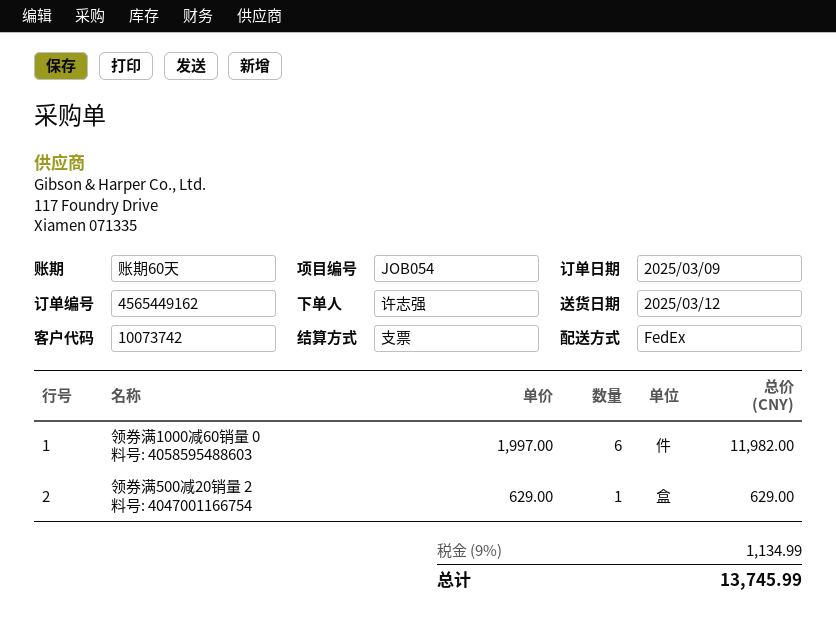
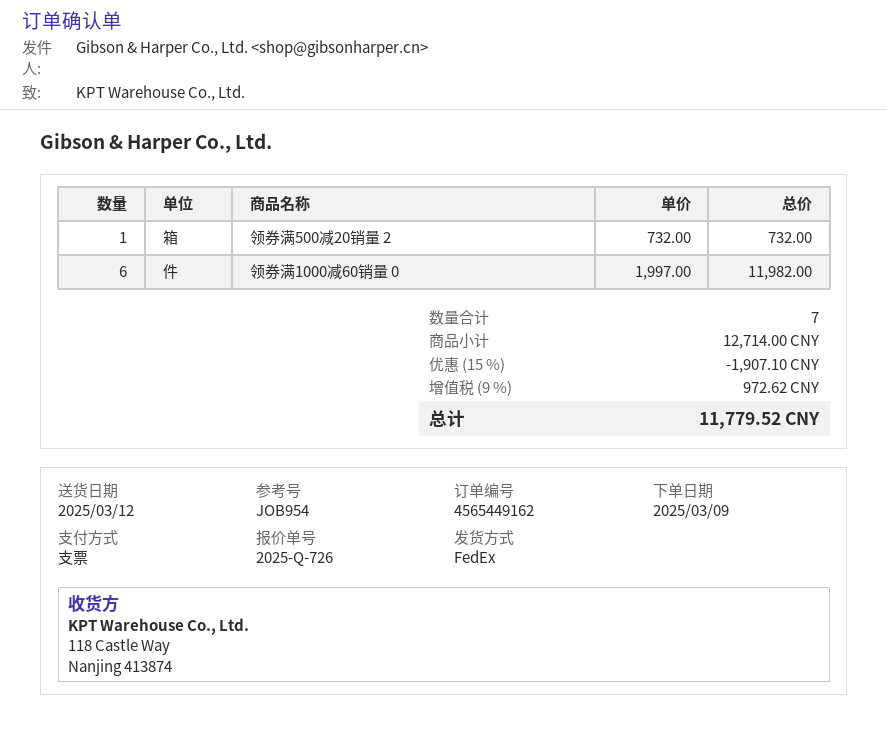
reference: JOB054 -> JOB954
领券满500减20销量 2: 1 x 629.00 = 629.00 -> 1 x 732.00 = 732.00
discount: none -> 15% = 1907.10
tax: 9% = 1134.99 -> 9% = 972.62
total: 13745.99 -> 11779.52

